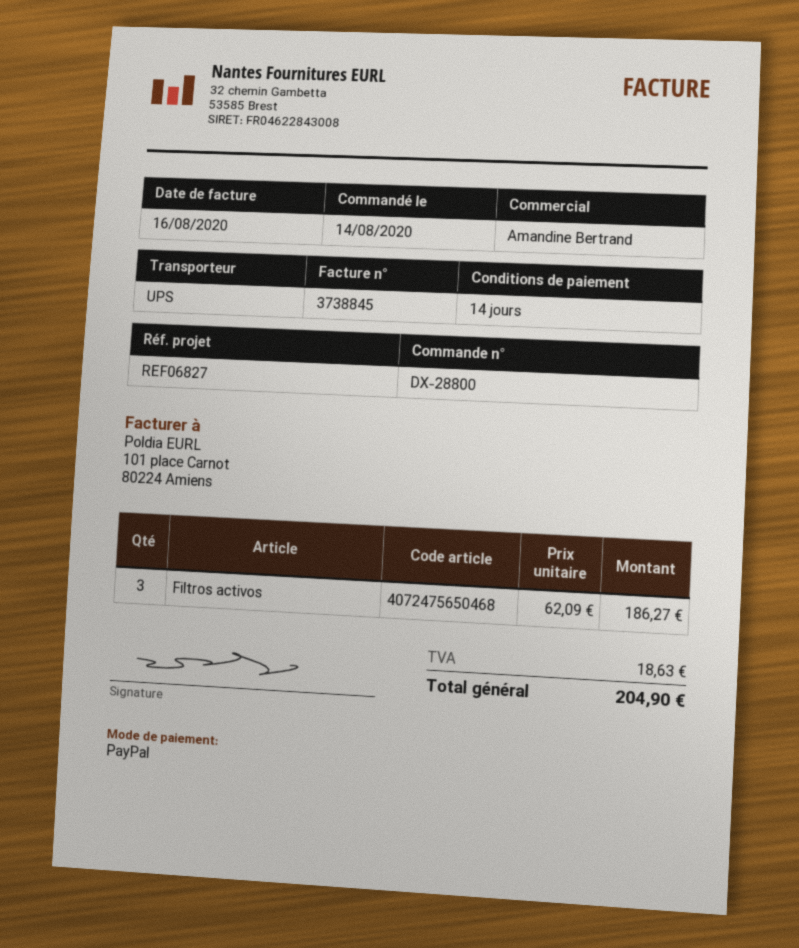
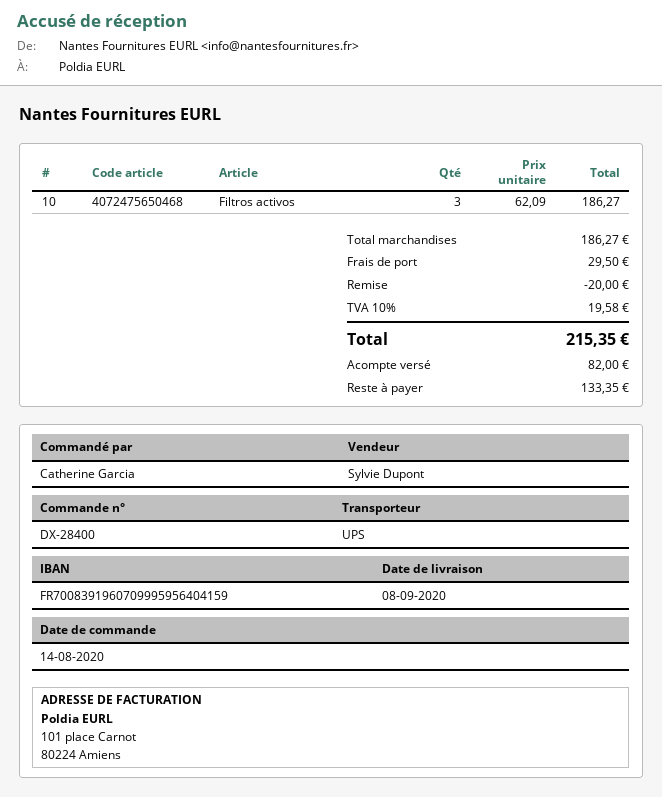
order number: DX-28800 -> DX-28400
sales rep: Amandine Bertrand -> Sylvie Dupont
discount: none -> 20.00
shipping: none -> 29.50
tax: 18.63 -> 19.58
total: 204.90 -> 215.35

